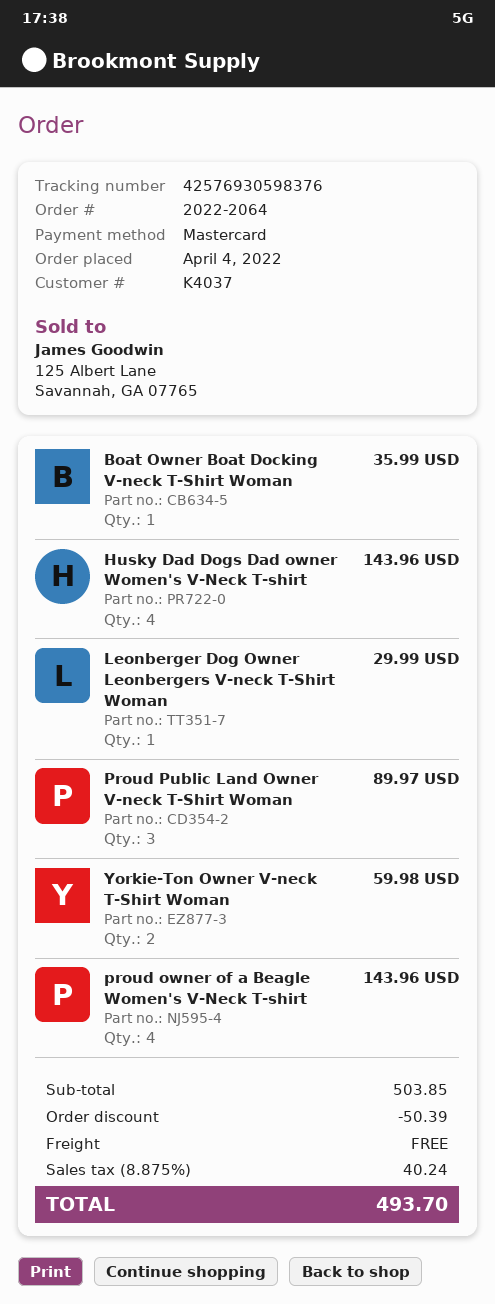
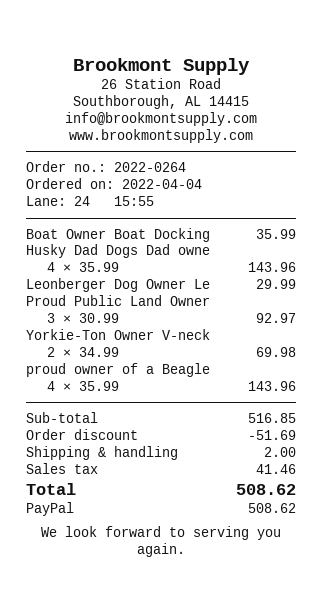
order number: 2022-2064 -> 2022-0264
payment method: Mastercard -> PayPal
Proud Public Land Owner V-neck T-Shirt Woman: 3 for 89.97 -> 3 for 92.97
Yorkie-Ton Owner V-neck T-Shirt Woman: 2 for 59.98 -> 2 for 69.98
subtotal: 503.85 -> 516.85
discount: 50.39 -> 51.69
shipping: 0.00 -> 2.00
tax: 40.24 -> 41.46
total: 493.70 -> 508.62

